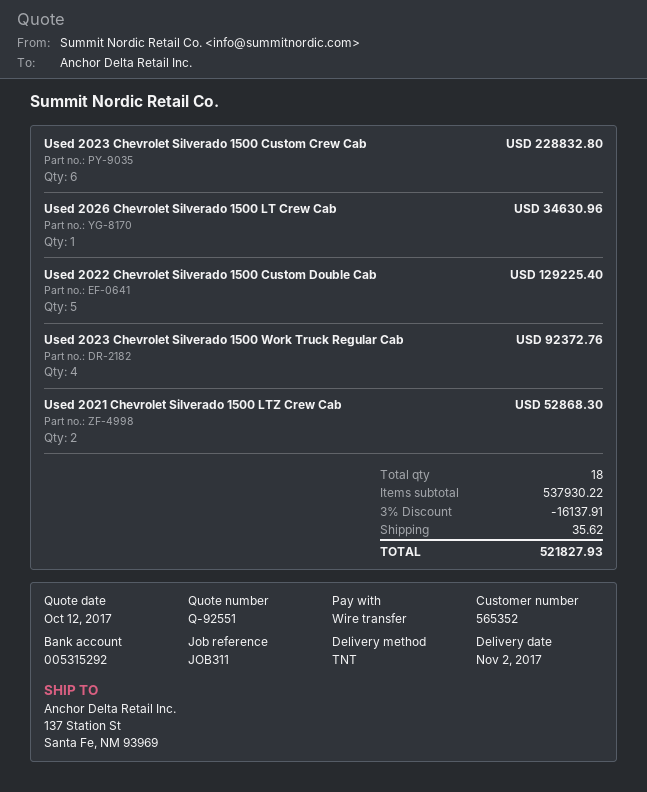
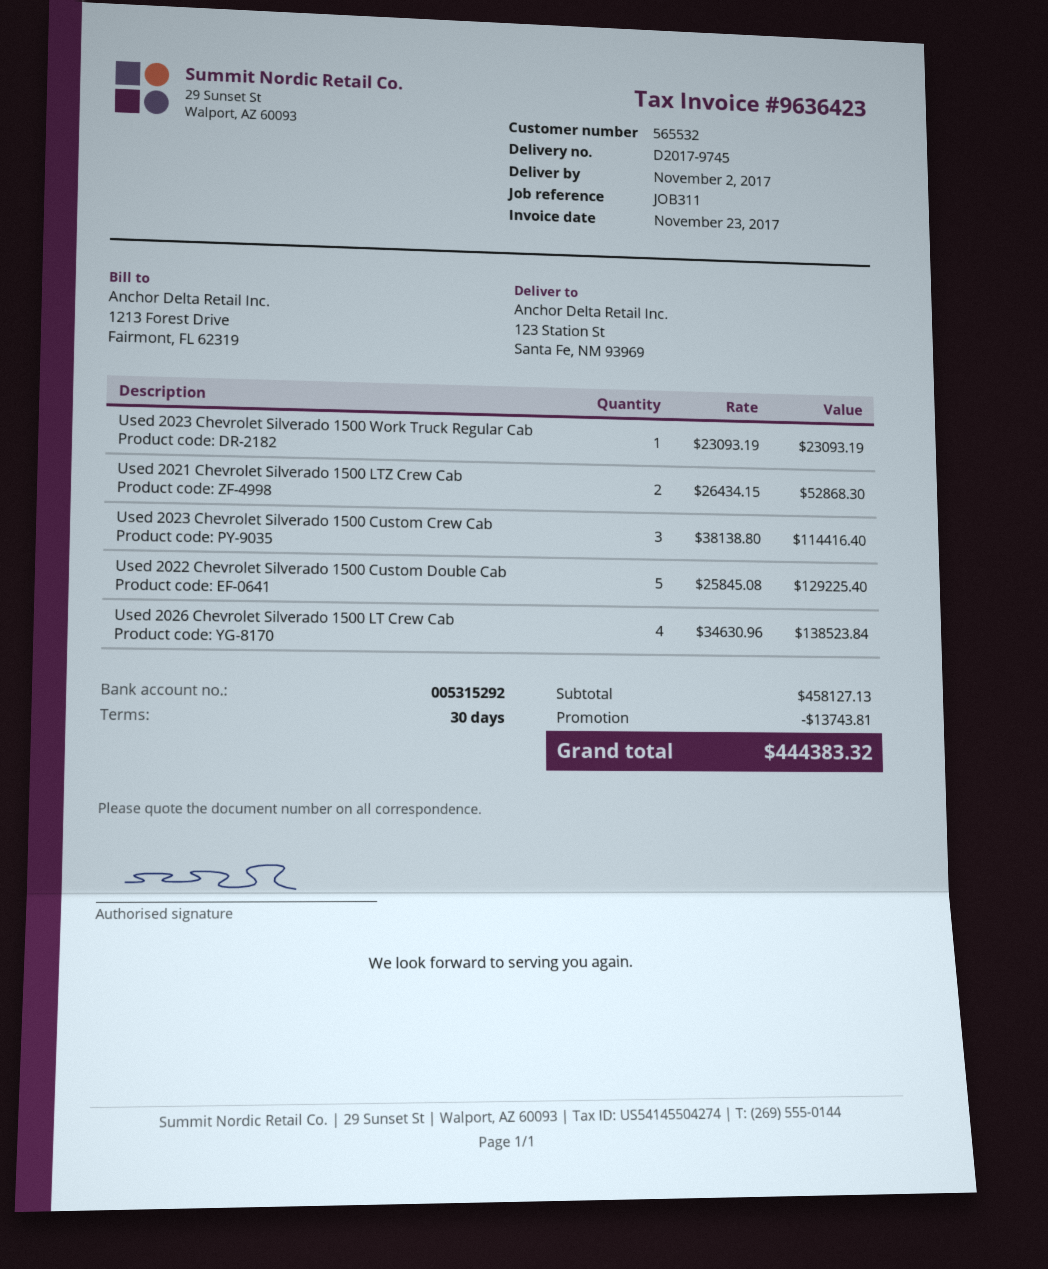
customer number: 565352 -> 565532
ship to: 137 Station St, Santa Fe, NM 93969 -> 123 Station St, Santa Fe, NM 93969
Used 2023 Chevrolet Silverado 1500 Custom Crew Cab: 6 for 228832.80 -> 3 for 114416.40
Used 2026 Chevrolet Silverado 1500 LT Crew Cab: 1 for 34630.96 -> 4 for 138523.84
Used 2023 Chevrolet Silverado 1500 Work Truck Regular Cab: 4 for 92372.76 -> 1 for 23093.19
subtotal: 537930.22 -> 458127.13
discount: 16137.91 -> 13743.81
shipping: 35.62 -> none
total: 521827.93 -> 444383.32

